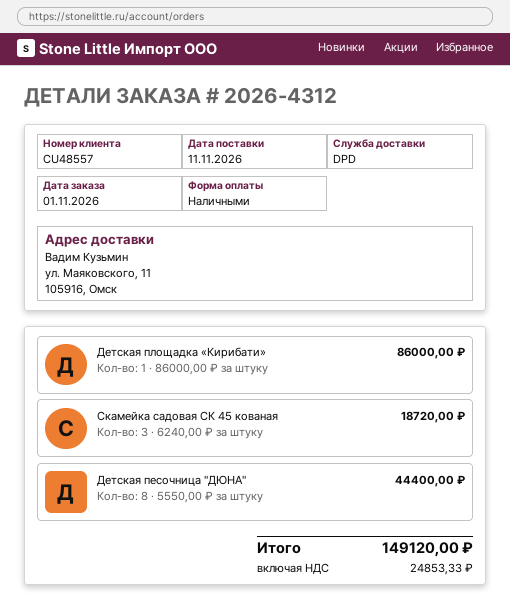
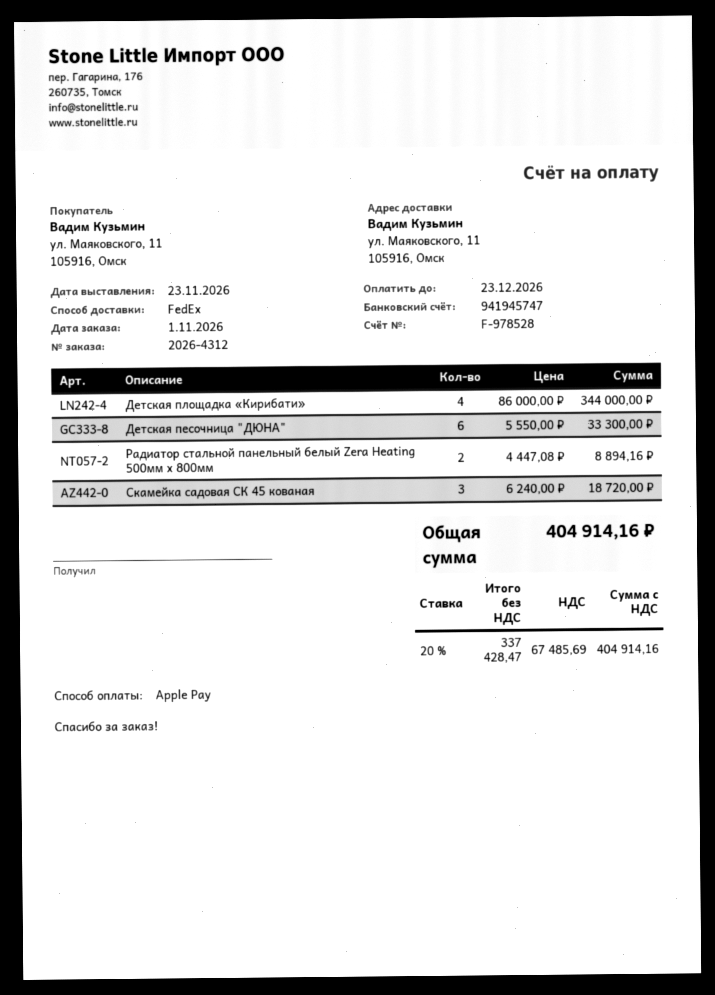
payment method: cash -> Apple Pay
shipping method: DPD -> FedEx
Детская площадка «Кирибати»: 1 x 86000.00 = 86000.00 -> 4 x 86000.00 = 344000.00
Детская песочница "ДЮНА": 8 x 5550.00 = 44400.00 -> 6 x 5550.00 = 33300.00
Радиатор стальной панельный белый Zera Heating 500мм x 800мм: none -> 2 x 4447.08 = 8894.16
tax: 24853.33 -> 67485.69
total: 149120.00 -> 404914.16

